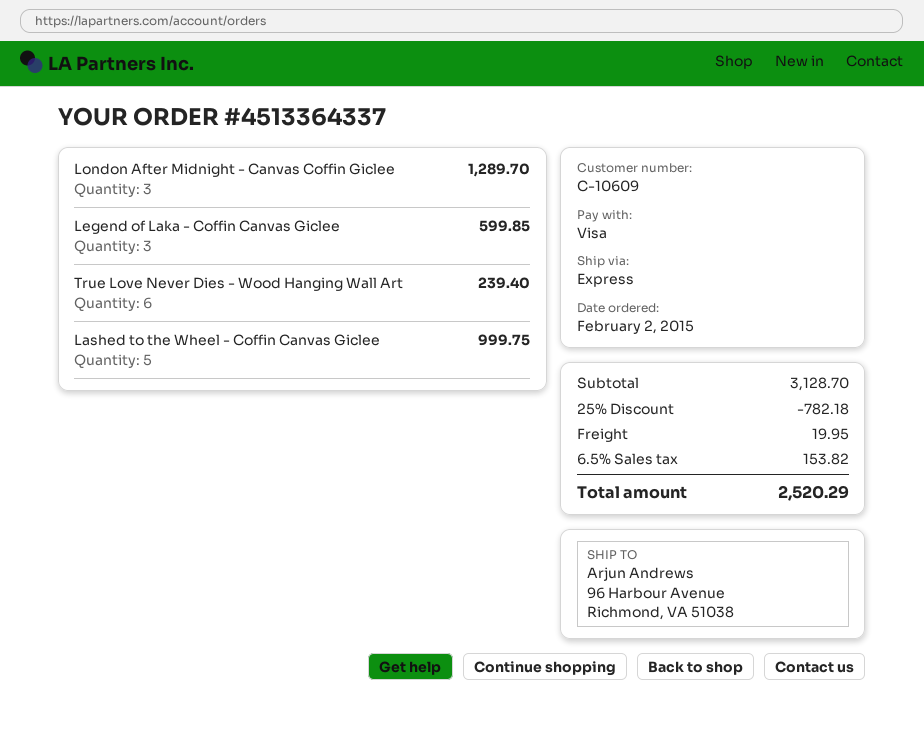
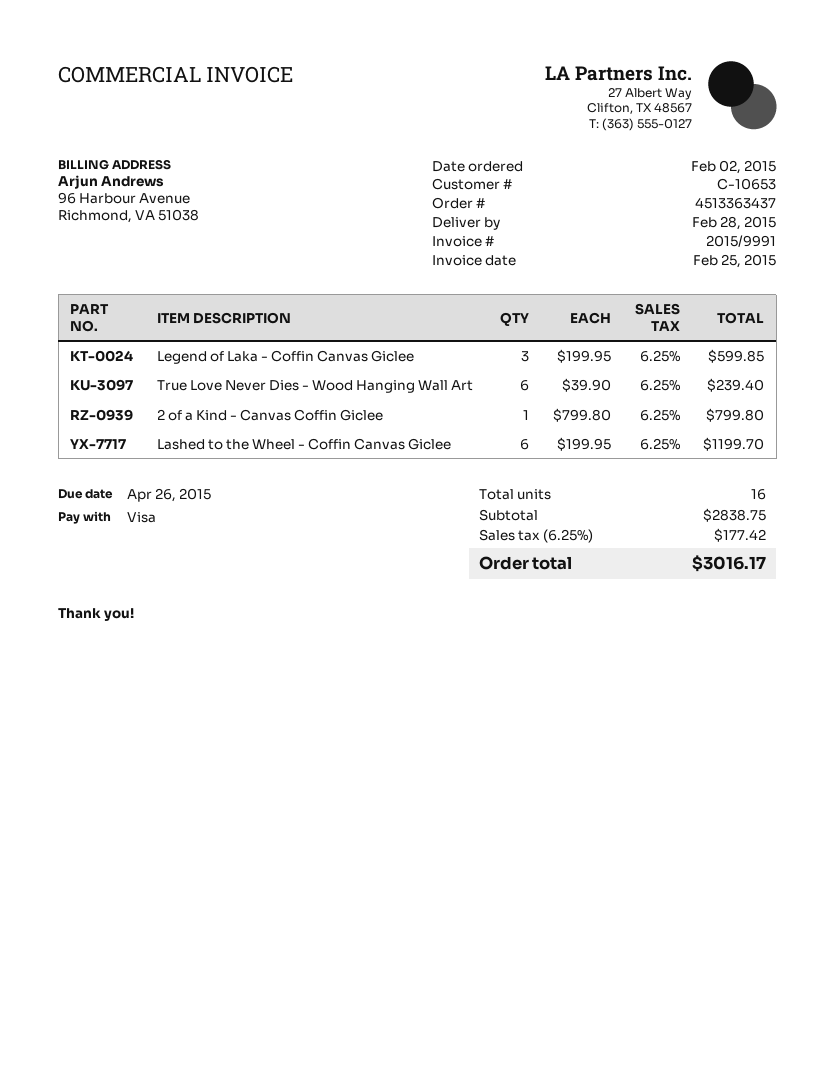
order number: 4513364337 -> 4513363437
customer number: C-10609 -> C-10653
London After Midnight - Canvas Coffin Giclee: 3 for 1289.70 -> none
Lashed to the Wheel - Coffin Canvas Giclee: 5 for 999.75 -> 6 for 1199.70
2 of a Kind - Canvas Coffin Giclee: none -> 1 for 799.80
subtotal: 3128.70 -> 2838.75
discount: 25% = 782.18 -> none
shipping: 19.95 -> none
tax: 6.5% = 153.82 -> 6.25% = 177.42
total: 2520.29 -> 3016.17

